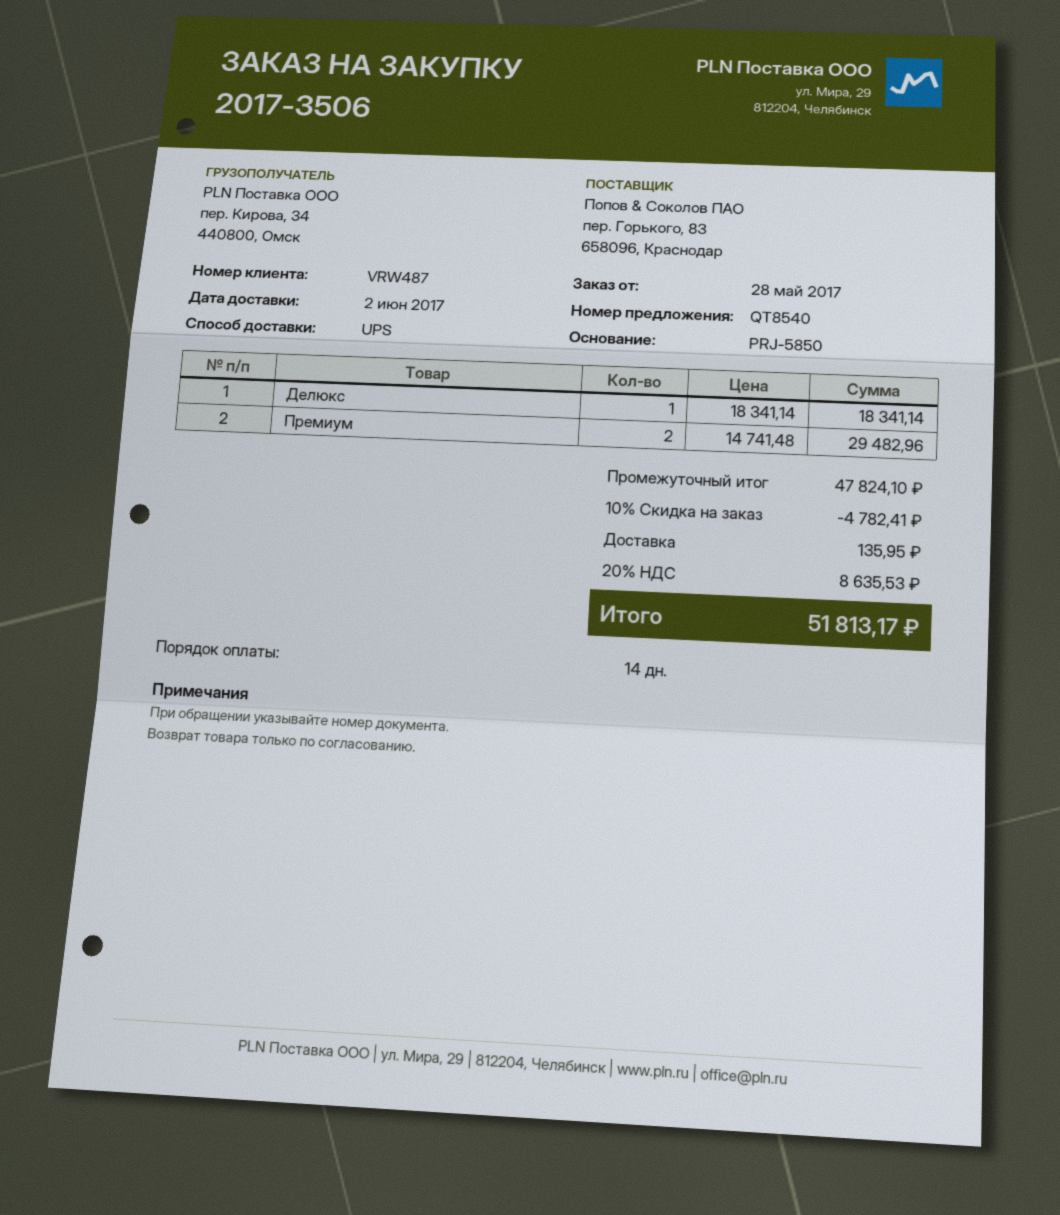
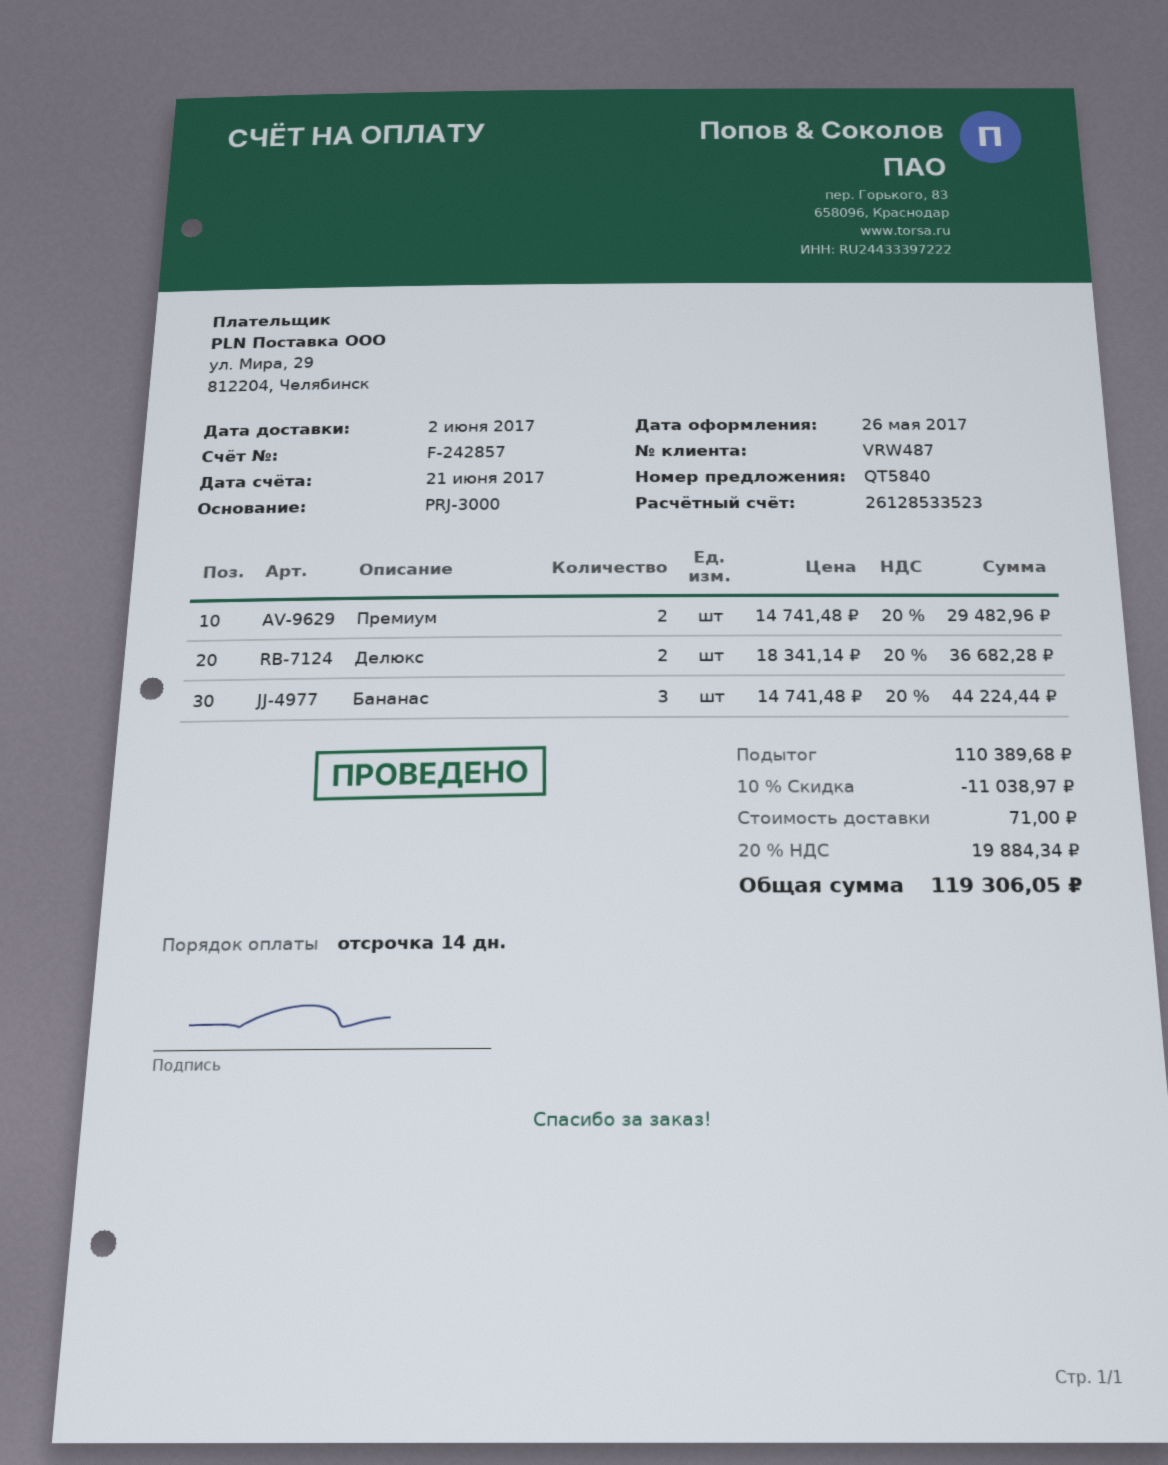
quote number: QT8540 -> QT5840
order date: 2017-05-28 -> 2017-05-26
reference: PRJ-5850 -> PRJ-3000
Делюкс: 1 x 18341.14 = 18341.14 -> 2 x 18341.14 = 36682.28
Бананас: none -> 3 x 14741.48 = 44224.44
subtotal: 47824.10 -> 110389.68
discount: 10% = 4782.41 -> 10% = 11038.97
shipping: 135.95 -> 71.00
tax: 20% = 8635.53 -> 20% = 19884.34
total: 51813.17 -> 119306.05

